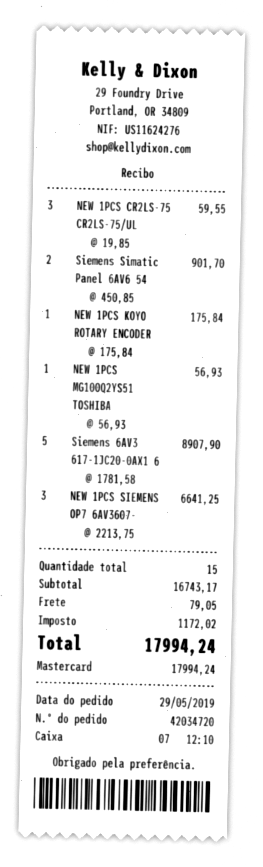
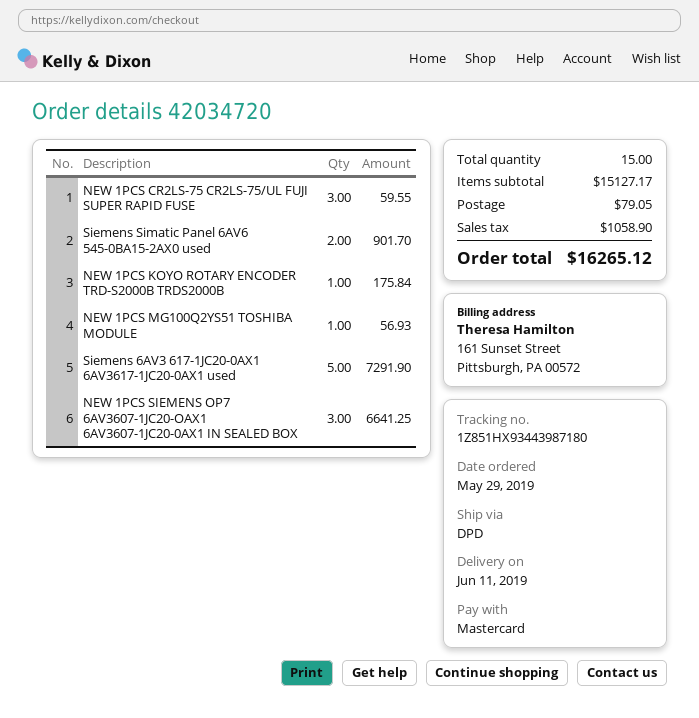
Siemens 6AV3 617-1JC20-0AX1 6: 5 for 8907.90 -> 5 for 7291.90
subtotal: 16743.17 -> 15127.17
tax: 1172.02 -> 1058.90
total: 17994.24 -> 16265.12

